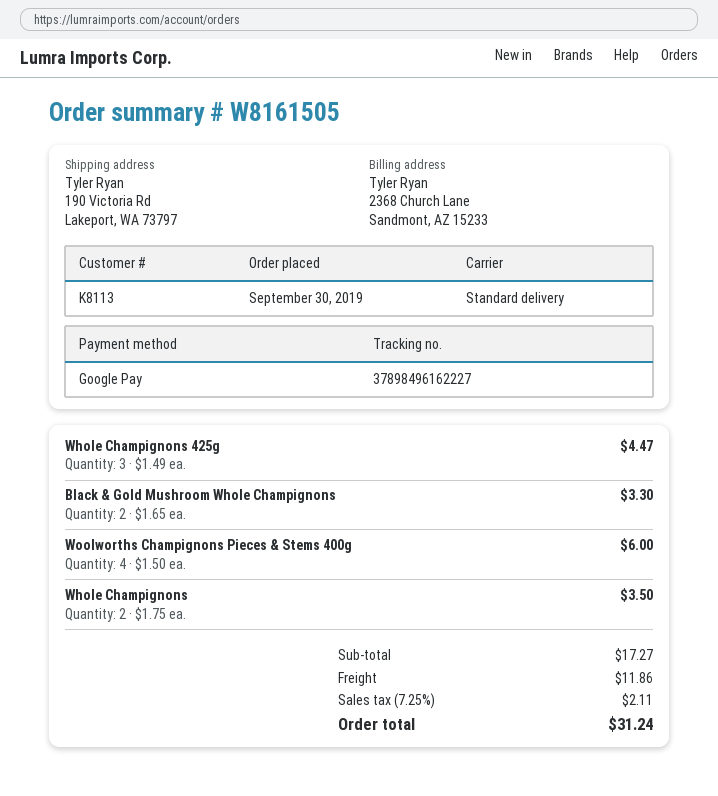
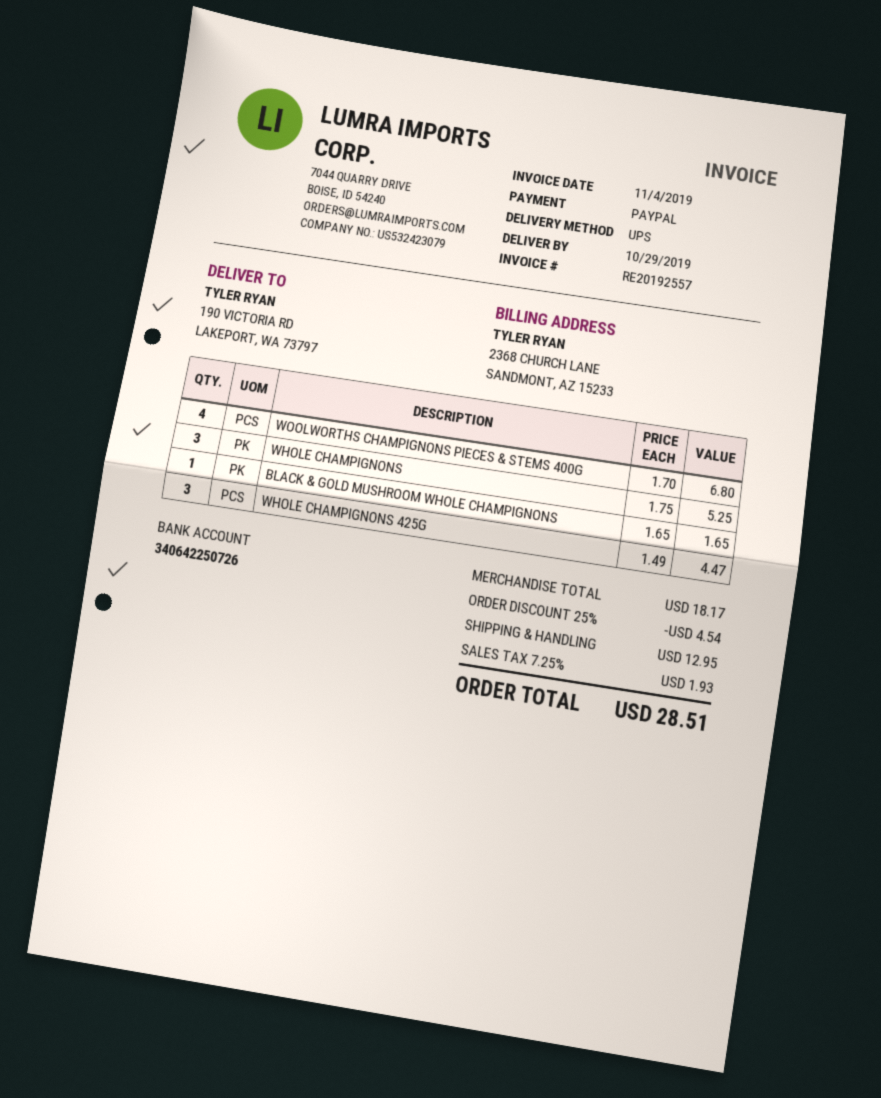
payment method: Google Pay -> PayPal
shipping method: standard -> UPS
Black & Gold Mushroom Whole Champignons: 2 x 1.65 = 3.30 -> 1 x 1.65 = 1.65
Woolworths Champignons Pieces & Stems 400g: 4 x 1.50 = 6.00 -> 4 x 1.70 = 6.80
Whole Champignons: 2 x 1.75 = 3.50 -> 3 x 1.75 = 5.25
subtotal: 17.27 -> 18.17
discount: none -> 25% = 4.54
shipping: 11.86 -> 12.95
tax: 7.25% = 2.11 -> 7.25% = 1.93
total: 31.24 -> 28.51

